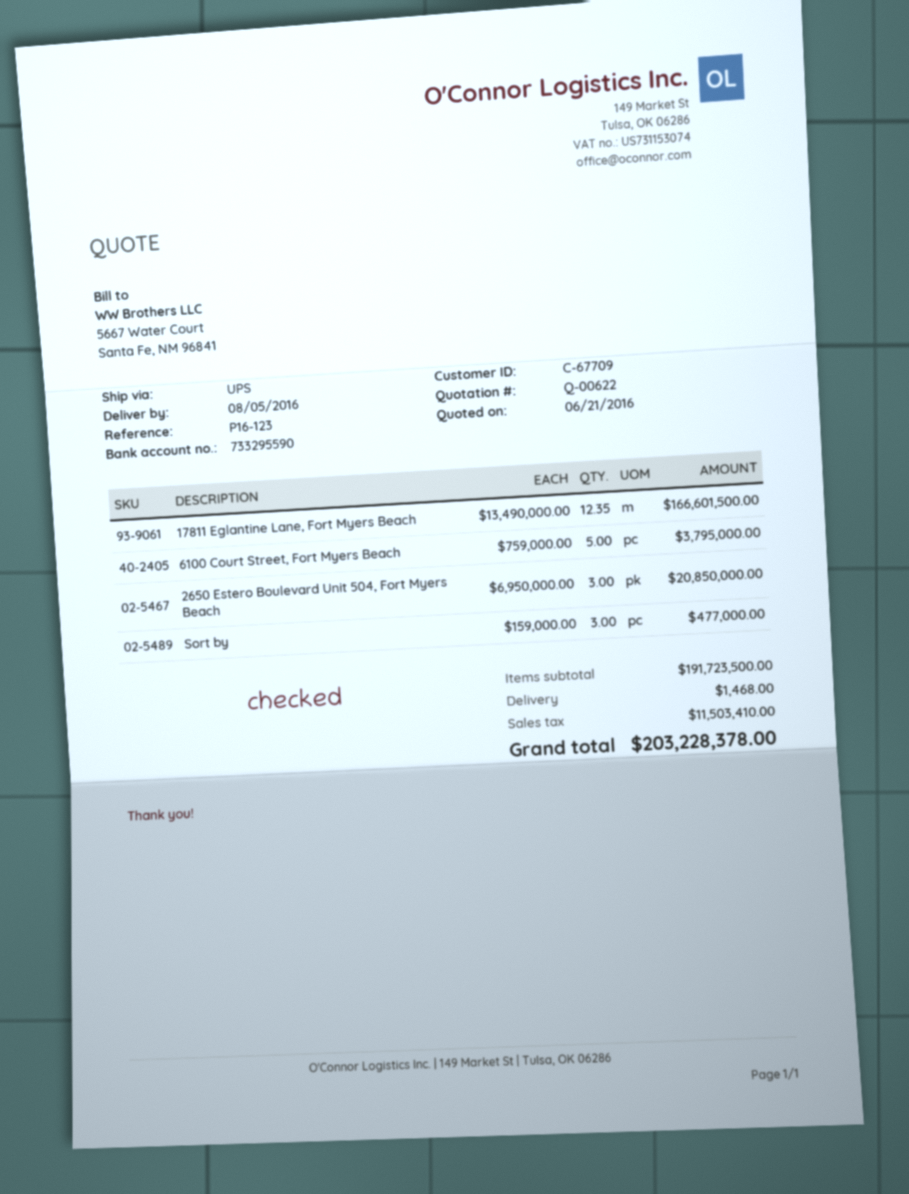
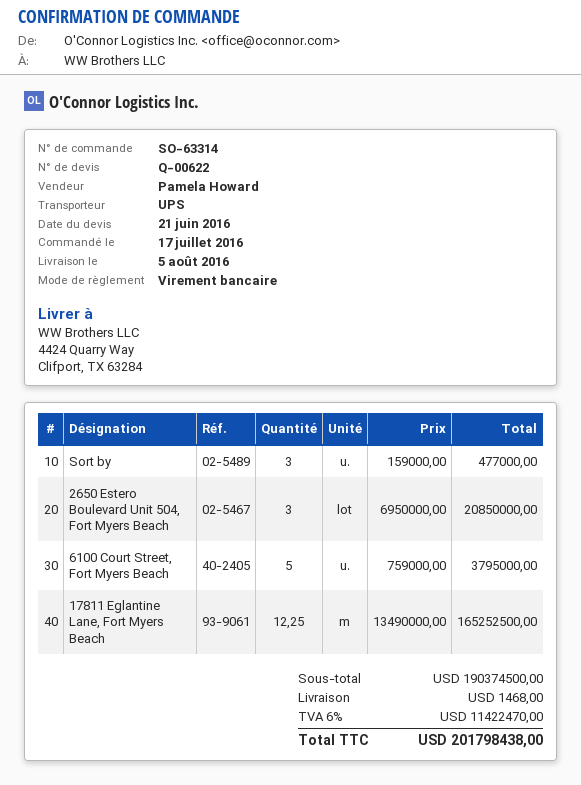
17811 Eglantine Lane, Fort Myers Beach: 12.35 x 13490000.00 = 166601500.00 -> 12.25 x 13490000.00 = 165252500.00
subtotal: 191723500.00 -> 190374500.00
tax: 11503410.00 -> 11422470.00
total: 203228378.00 -> 201798438.00

